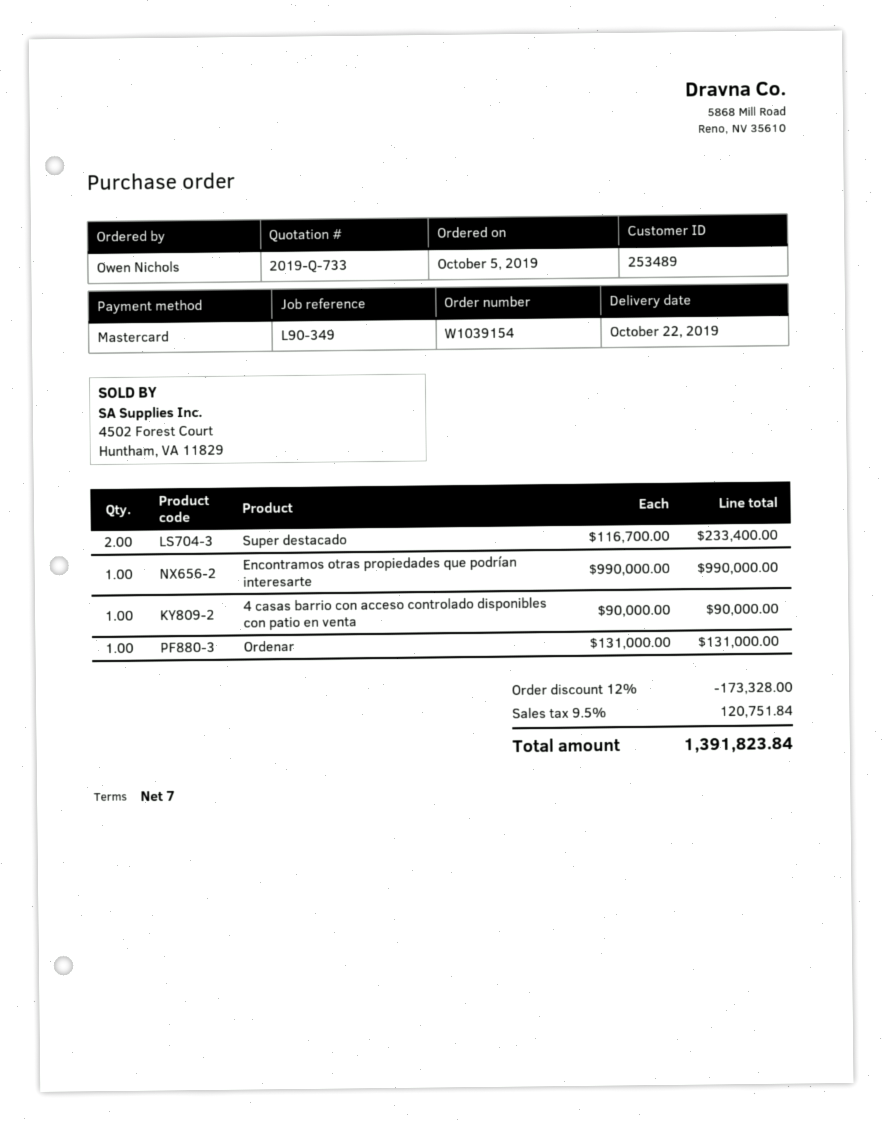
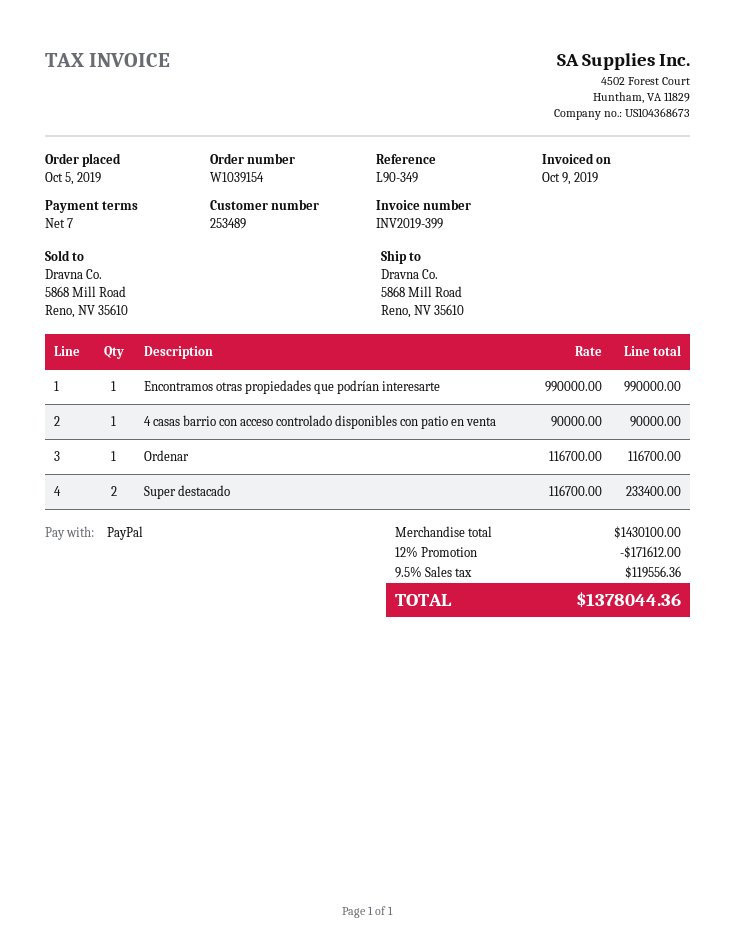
payment method: Mastercard -> PayPal
Ordenar: 1 x 131000.00 = 131000.00 -> 1 x 116700.00 = 116700.00
discount: 12% = 173328.00 -> 12% = 171612.00
tax: 9.5% = 120751.84 -> 9.5% = 119556.36
total: 1391823.84 -> 1378044.36

